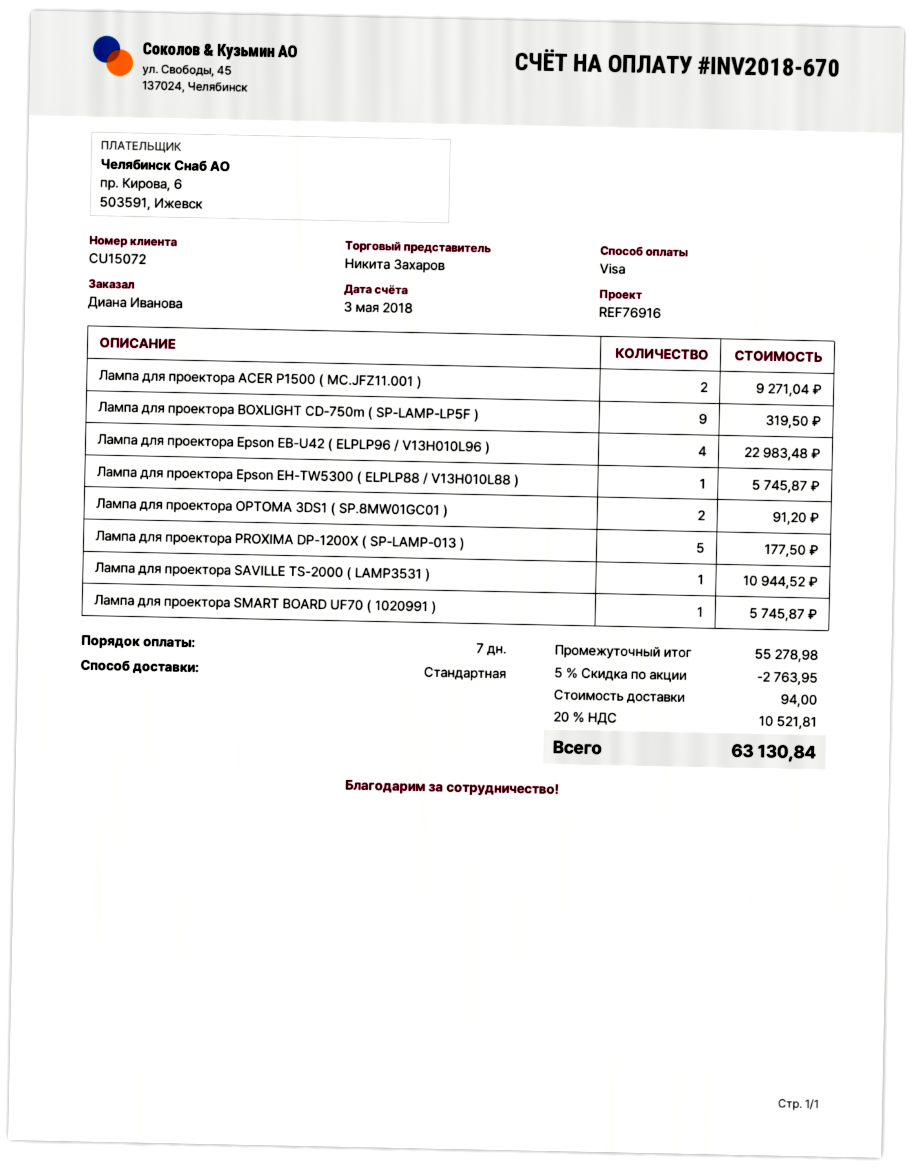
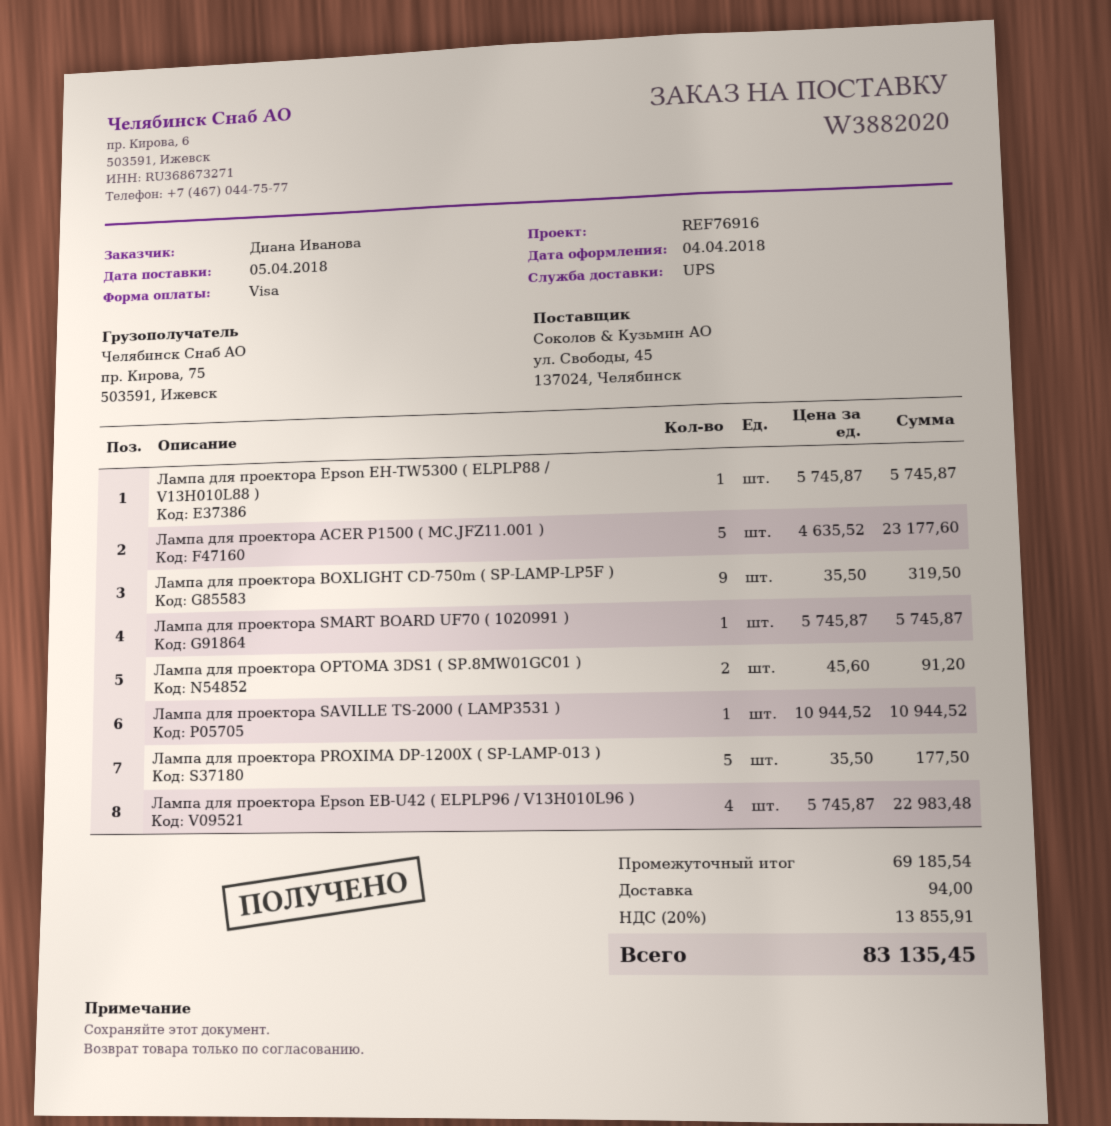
shipping method: standard -> UPS
Лампа для проектора ACER P1500 ( MC.JFZ11.001 ): 2 for 9271.04 -> 5 for 23177.60
subtotal: 55278.98 -> 69185.54
discount: 5% = 2763.95 -> none
tax: 20% = 10521.81 -> 20% = 13855.91
total: 63130.84 -> 83135.45

